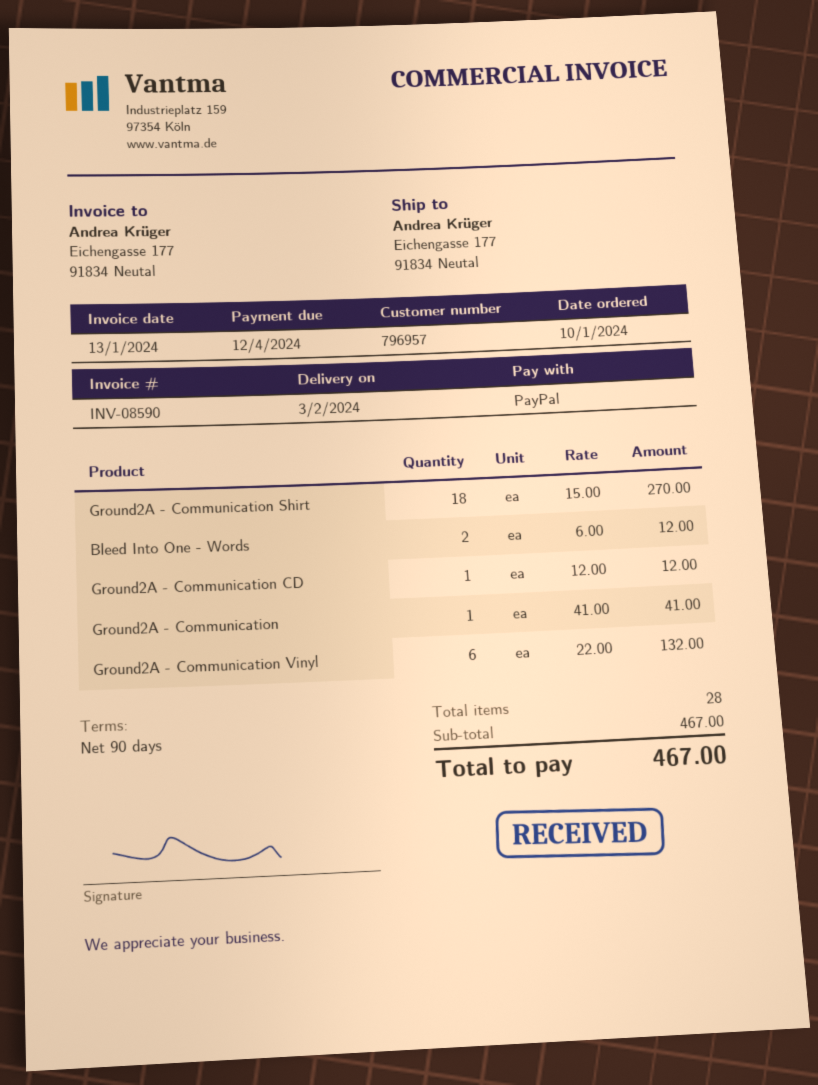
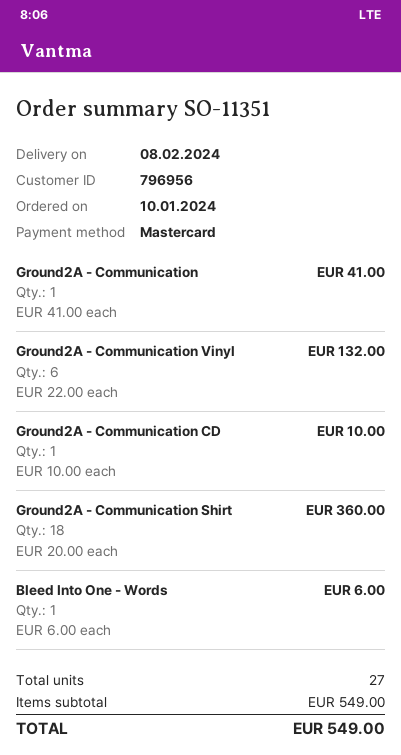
delivery date: 2024-02-03 -> 2024-02-08
customer number: 796957 -> 796956
payment method: PayPal -> Mastercard
Ground2A - Communication Shirt: 18 x 15.00 = 270.00 -> 18 x 20.00 = 360.00
Bleed Into One - Words: 2 x 6.00 = 12.00 -> 1 x 6.00 = 6.00
Ground2A - Communication CD: 1 x 12.00 = 12.00 -> 1 x 10.00 = 10.00
total quantity: 28 -> 27
subtotal: 467.00 -> 549.00
total: 467.00 -> 549.00

